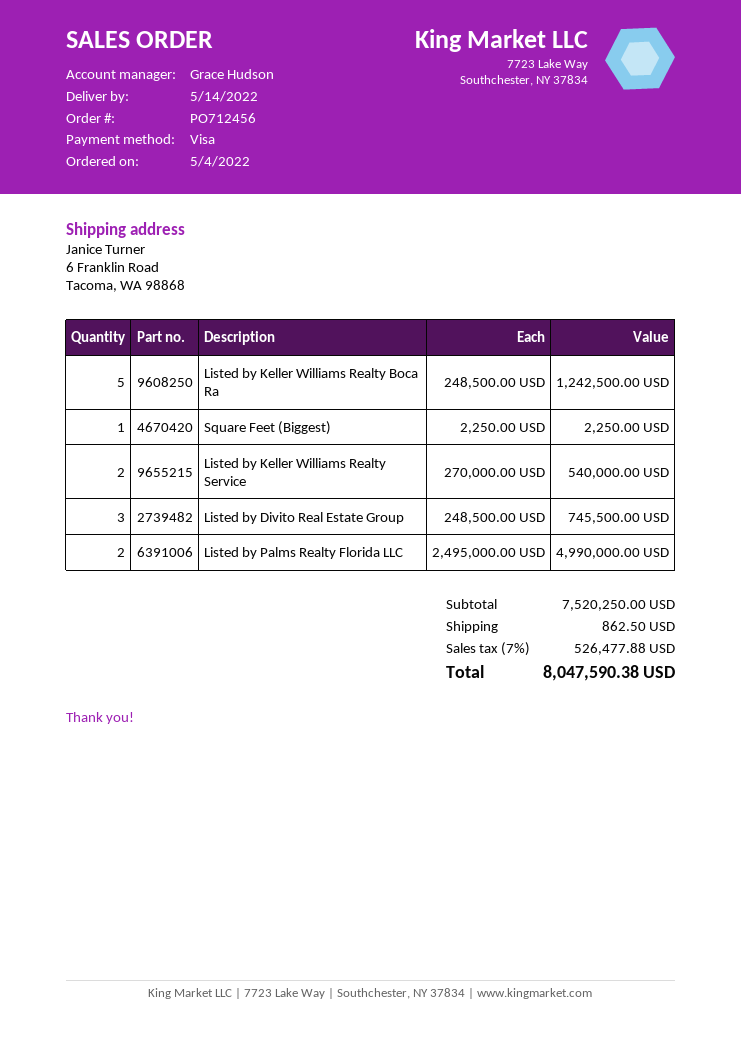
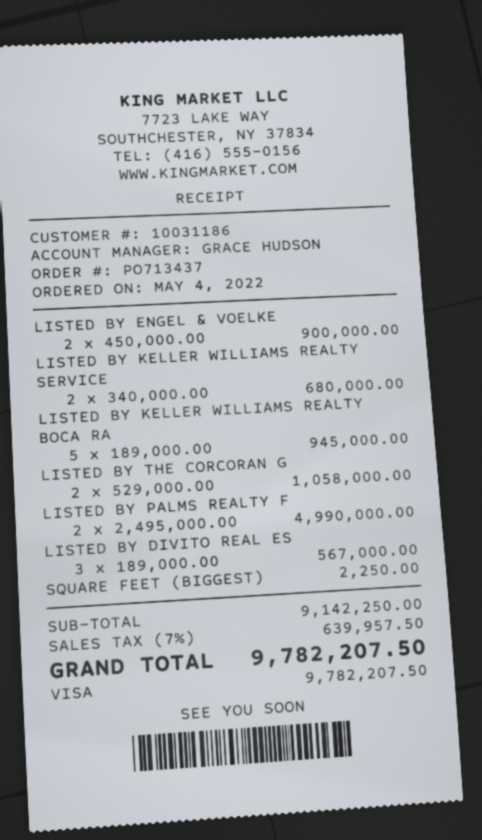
order number: PO712456 -> PO713437
Listed by Keller Williams Realty Boca Ra: 5 x 248500.00 = 1242500.00 -> 5 x 189000.00 = 945000.00
Listed by Keller Williams Realty Service: 2 x 270000.00 = 540000.00 -> 2 x 340000.00 = 680000.00
Listed by Divito Real Estate Group: 3 x 248500.00 = 745500.00 -> 3 x 189000.00 = 567000.00
LISTED BY ENGEL & VOELKE: none -> 2 x 450000.00 = 900000.00
LISTED BY THE CORCORAN G: none -> 2 x 529000.00 = 1058000.00
subtotal: 7520250.00 -> 9142250.00
shipping: 862.50 -> none
tax: 7% = 526477.88 -> 7% = 639957.50
total: 8047590.38 -> 9782207.50

